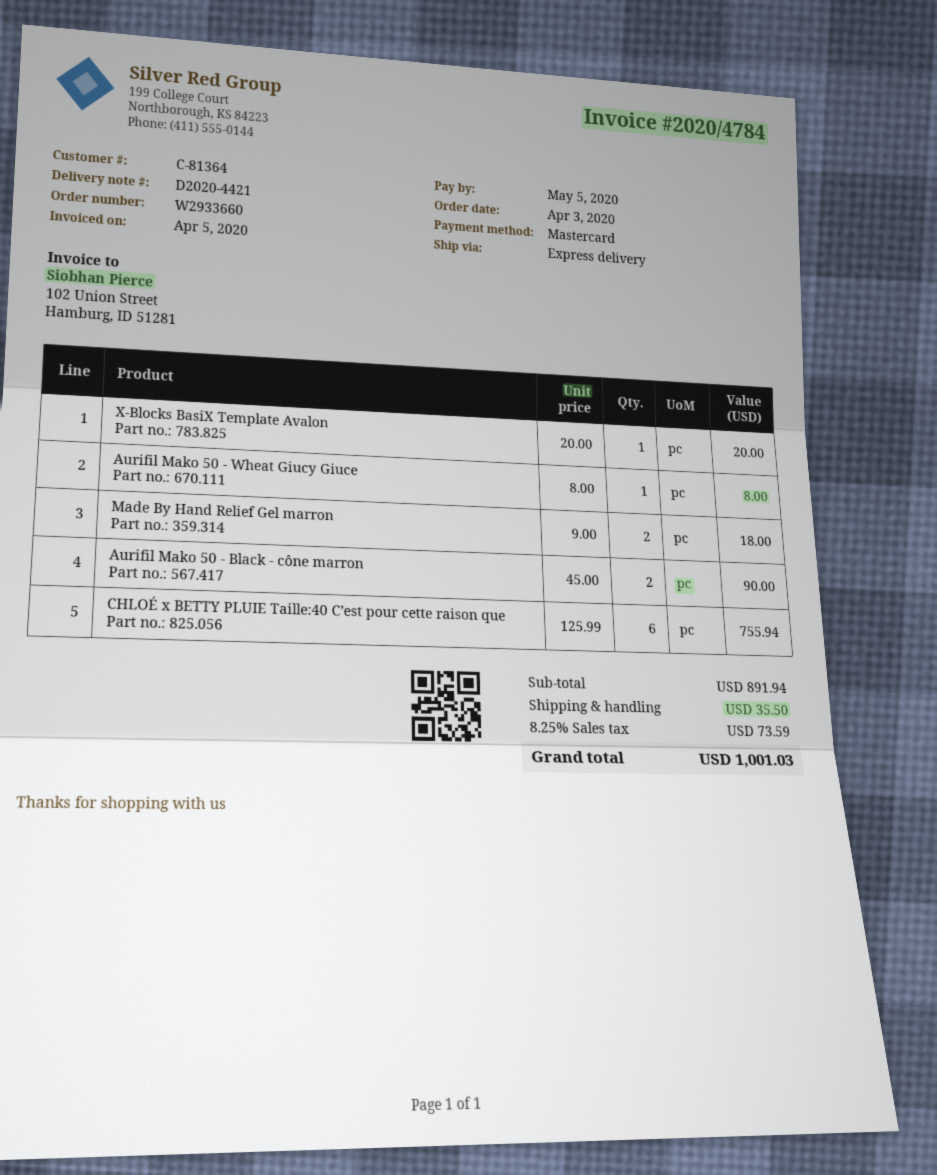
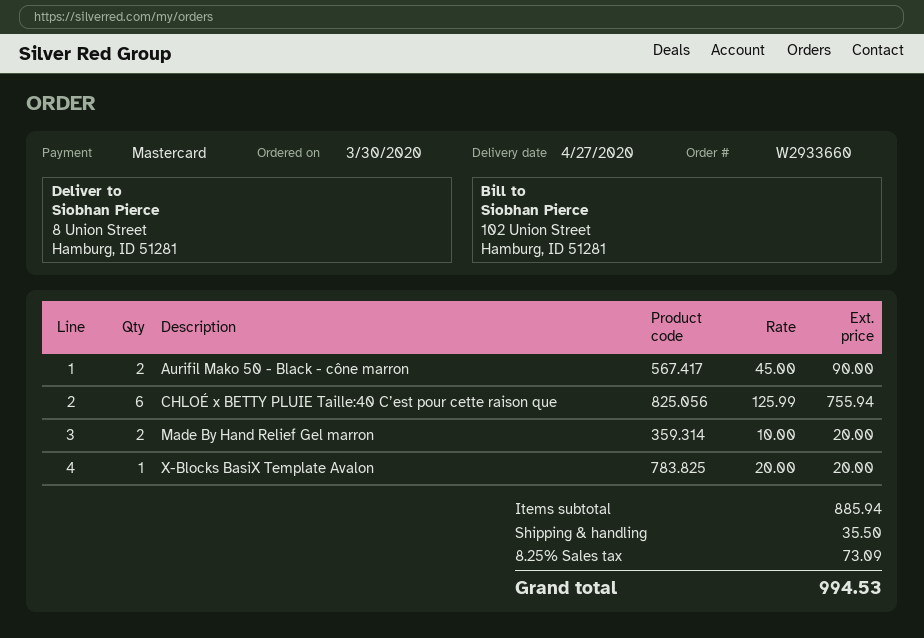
order date: 2020-04-03 -> 2020-03-30
Aurifil Mako 50 - Wheat Giucy Giuce: 1 x 8.00 = 8.00 -> none
Made By Hand Relief Gel marron: 2 x 9.00 = 18.00 -> 2 x 10.00 = 20.00
subtotal: 891.94 -> 885.94
tax: 8.25% = 73.59 -> 8.25% = 73.09
total: 1001.03 -> 994.53

